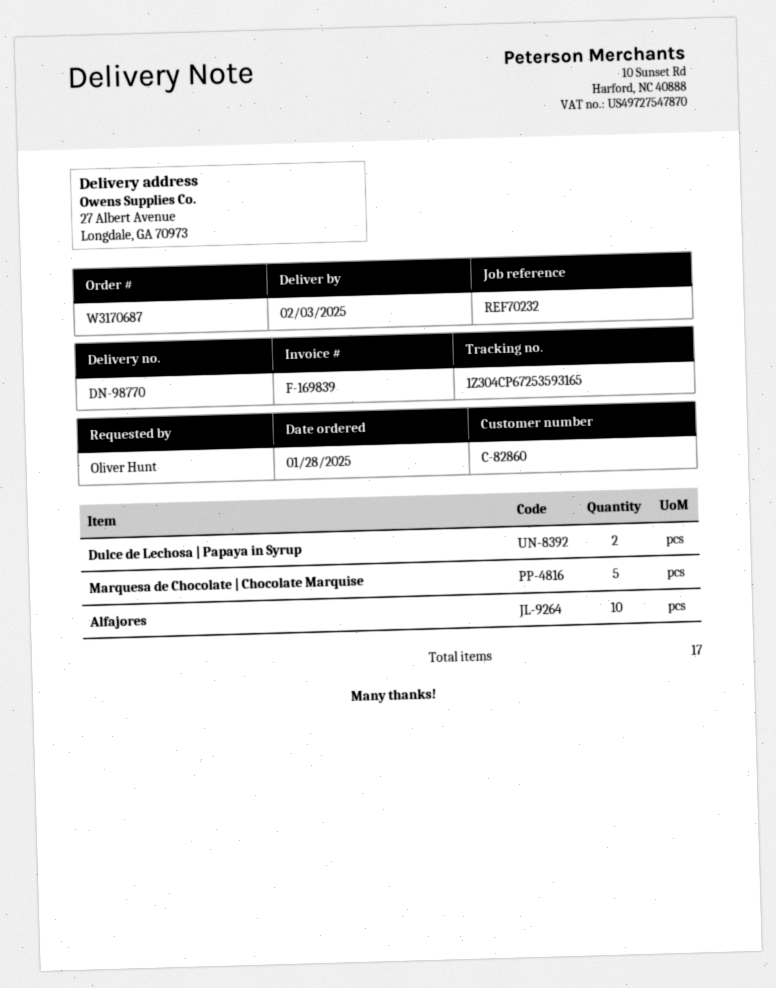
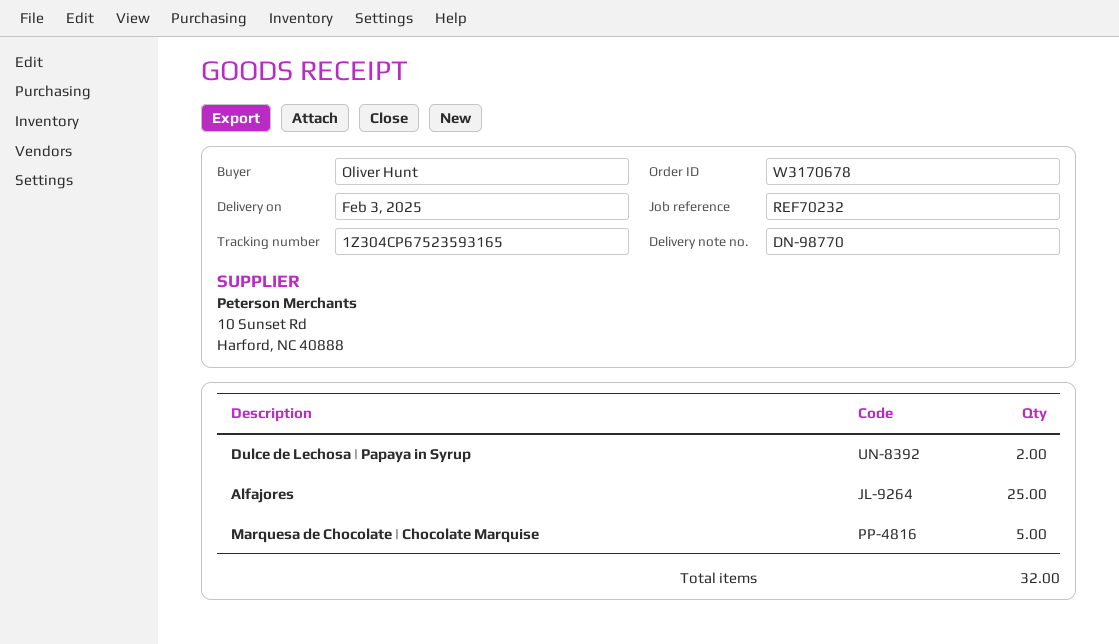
order number: W3170687 -> W3170678
tracking number: 1Z304CP67253593165 -> 1Z304CP67523593165
Alfajores: 10 -> 25
total quantity: 17 -> 32

